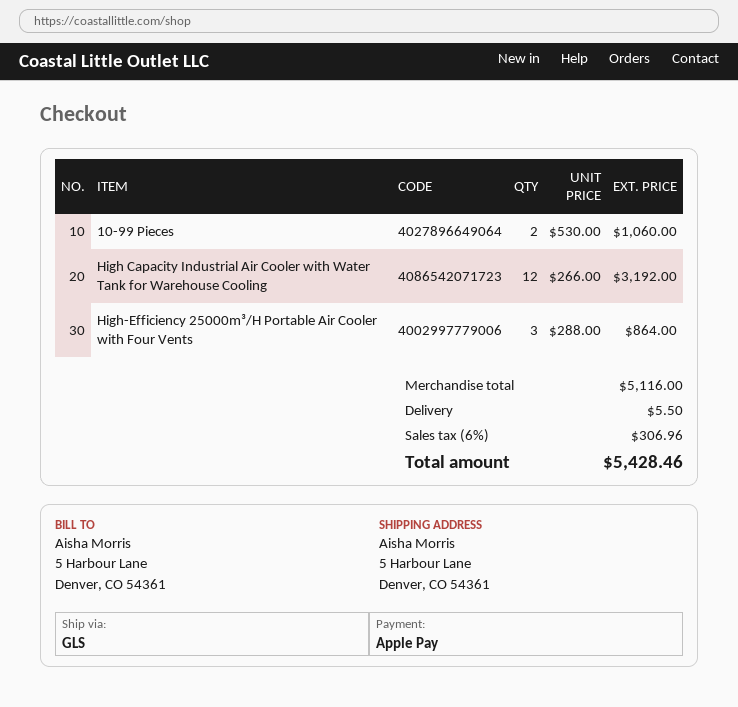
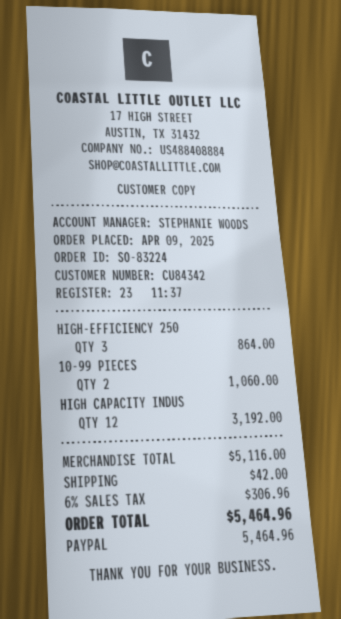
payment method: Apple Pay -> PayPal
shipping: 5.50 -> 42.00
total: 5428.46 -> 5464.96

